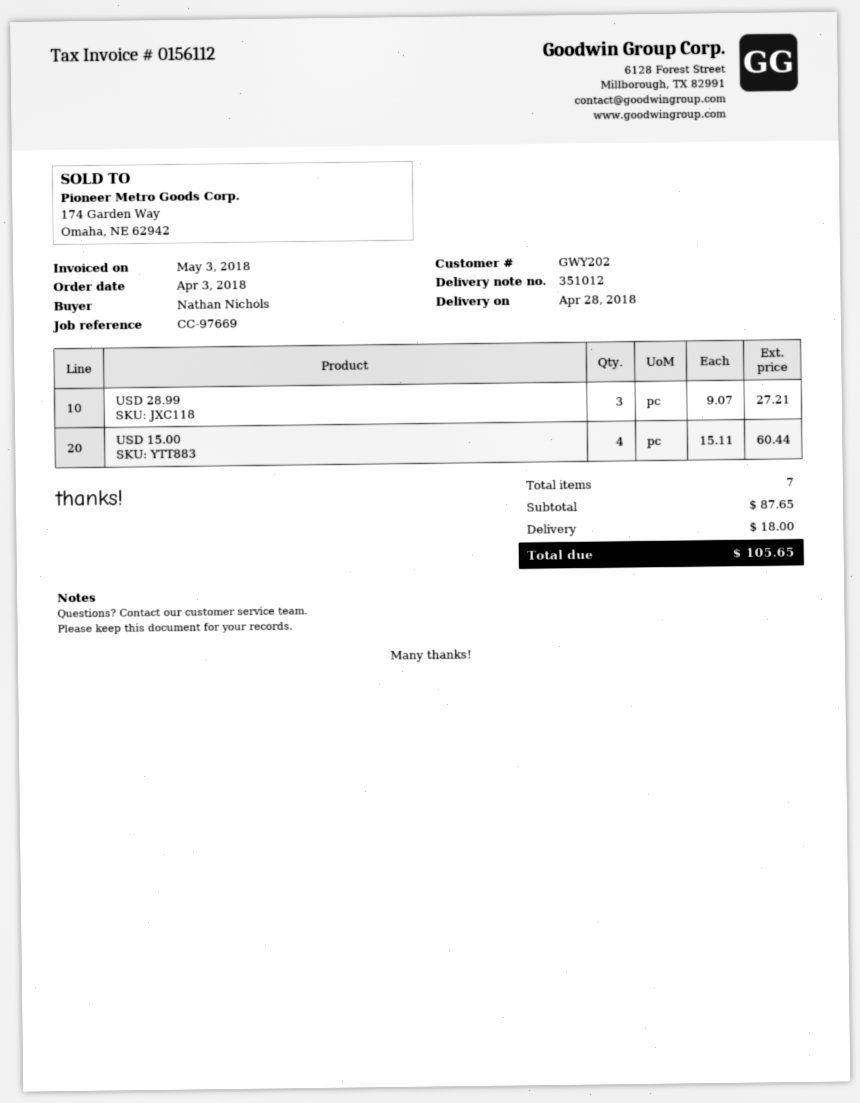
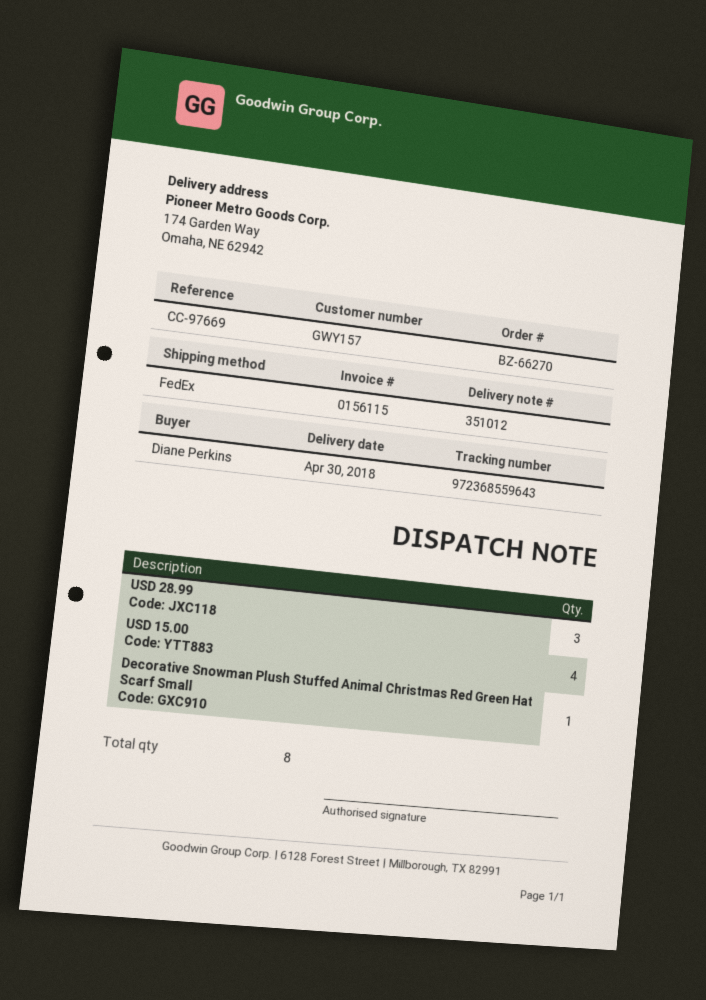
delivery date: 2018-04-28 -> 2018-04-30
invoice number: 0156112 -> 0156115
customer number: GWY202 -> GWY157
ordered by: Nathan Nichols -> Diane Perkins
Decorative Snowman Plush Stuffed Animal Christmas Red Green Hat Scarf Small: none -> 1
total quantity: 7 -> 8

